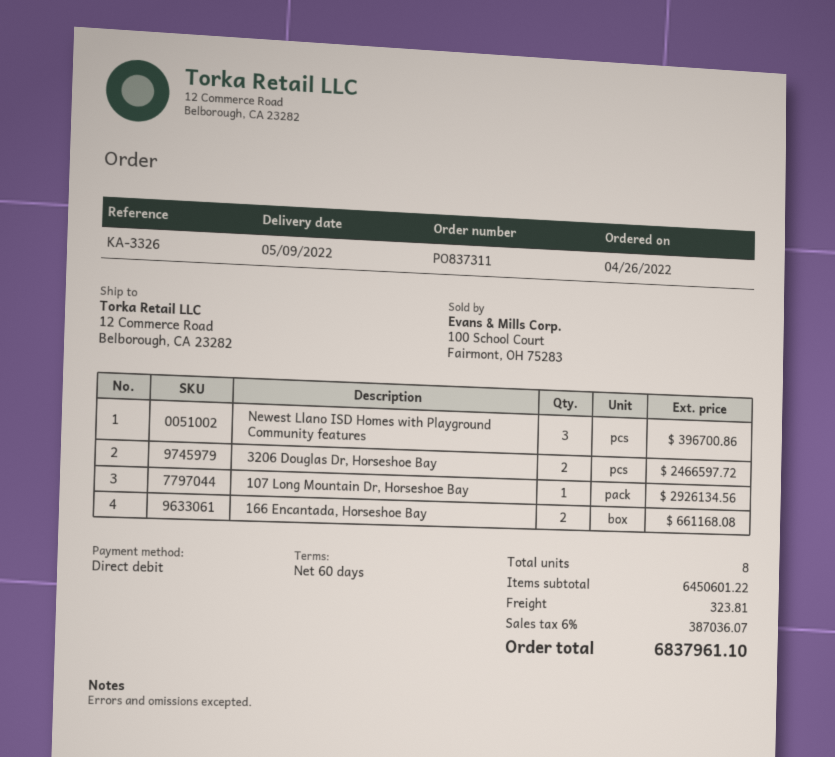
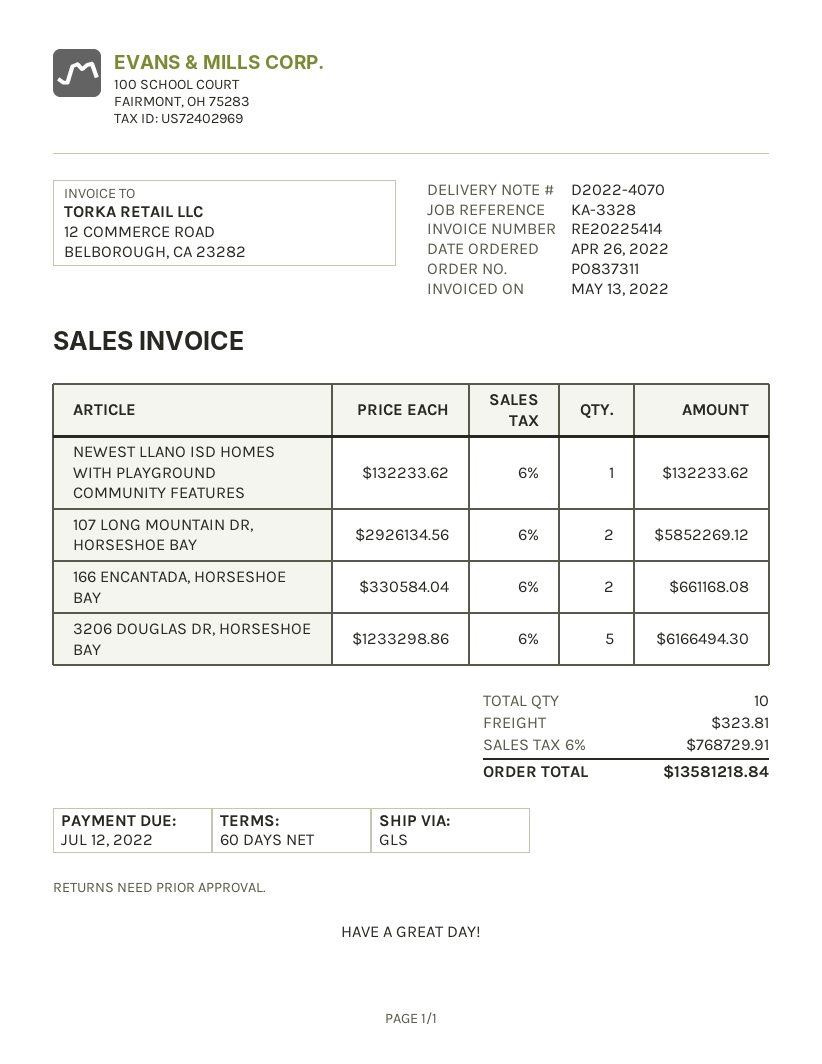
reference: KA-3326 -> KA-3328
Newest Llano ISD Homes with Playground Community features: 3 for 396700.86 -> 1 for 132233.62
3206 Douglas Dr, Horseshoe Bay: 2 for 2466597.72 -> 5 for 6166494.30
107 Long Mountain Dr, Horseshoe Bay: 1 for 2926134.56 -> 2 for 5852269.12
total quantity: 8 -> 10
tax: 6% = 387036.07 -> 6% = 768729.91
total: 6837961.10 -> 13581218.84

